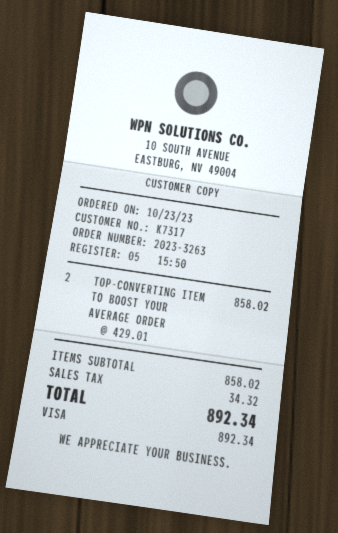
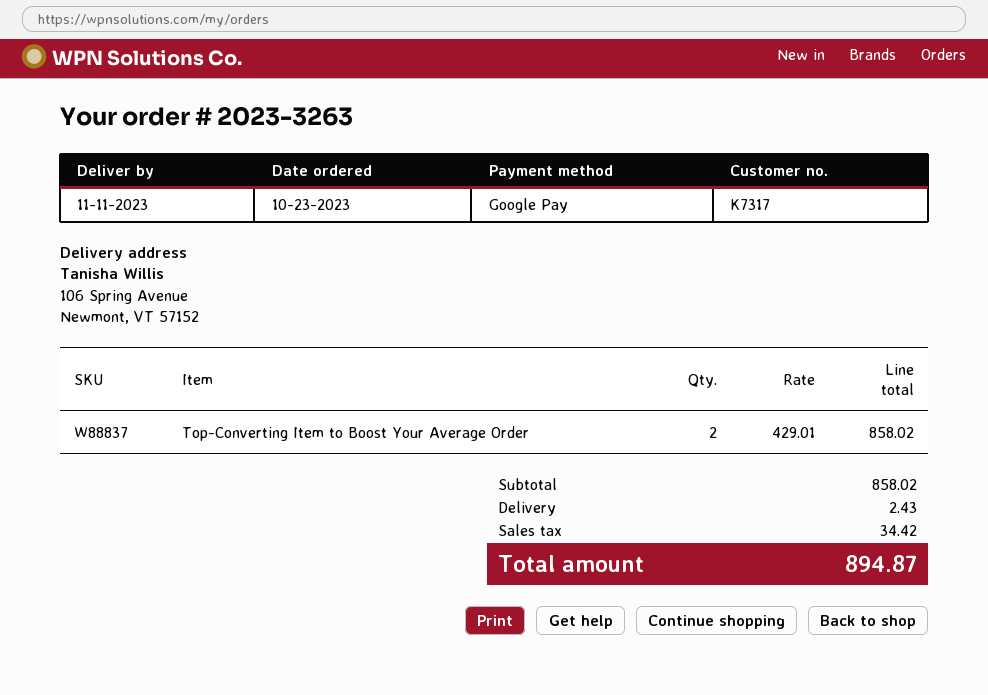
payment method: Visa -> Google Pay
shipping: none -> 2.43
tax: 34.32 -> 34.42
total: 892.34 -> 894.87

